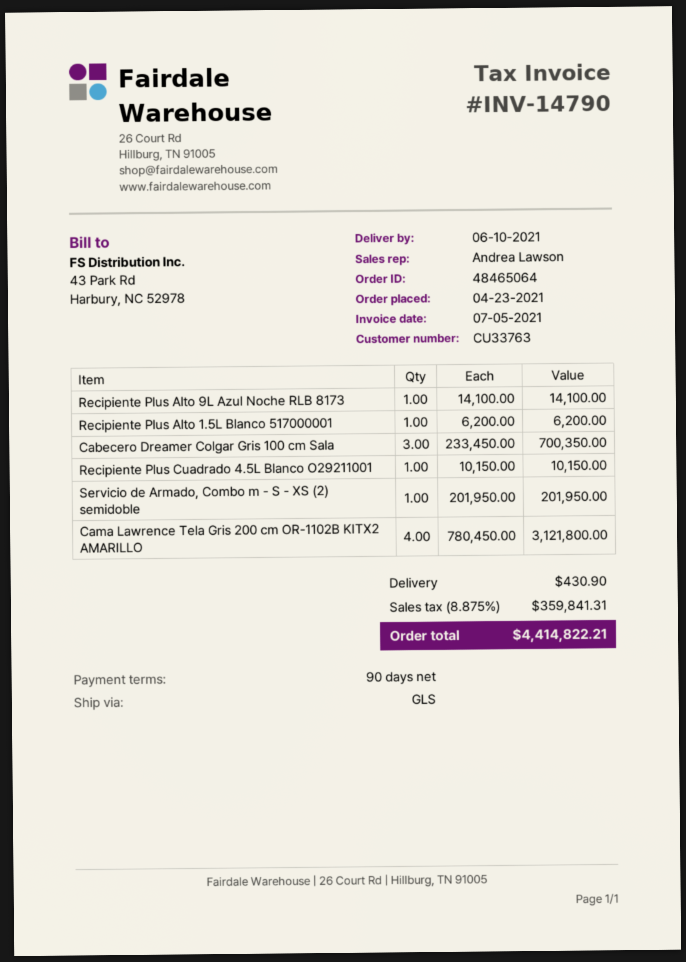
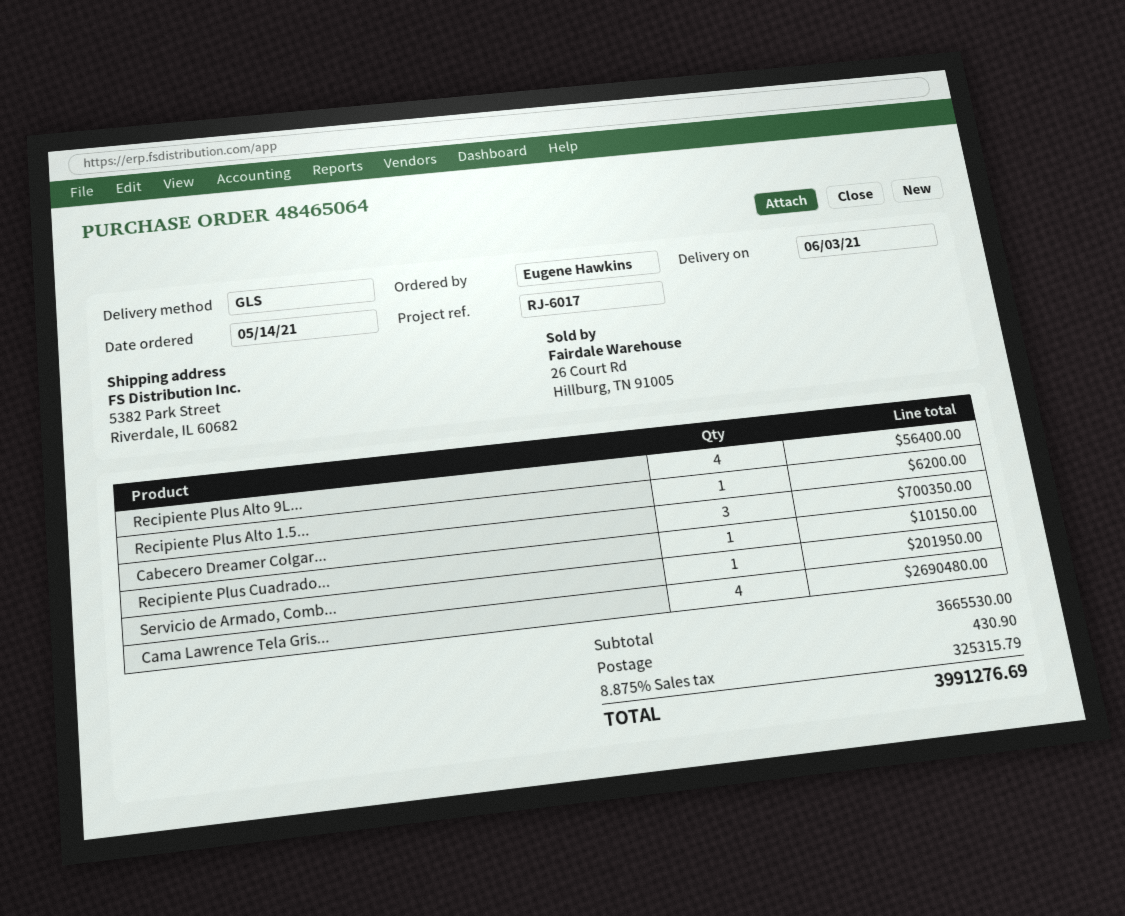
order date: 2021-04-23 -> 2021-05-14
delivery date: 2021-06-10 -> 2021-06-03
Recipiente Plus Alto 9L Azul Noche RLB 8173: 1 for 14100.00 -> 4 for 56400.00
Cama Lawrence Tela Gris 200 cm OR-1102B KITX2 AMARILLO: 4 for 3121800.00 -> 4 for 2690480.00
tax: 8.875% = 359841.31 -> 8.875% = 325315.79
total: 4414822.21 -> 3991276.69

